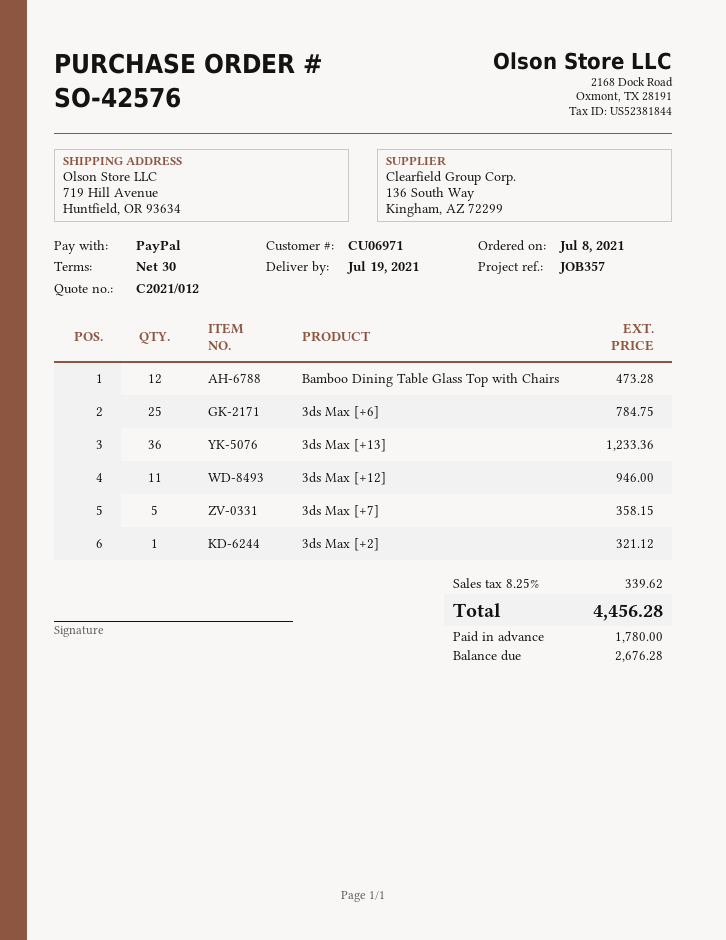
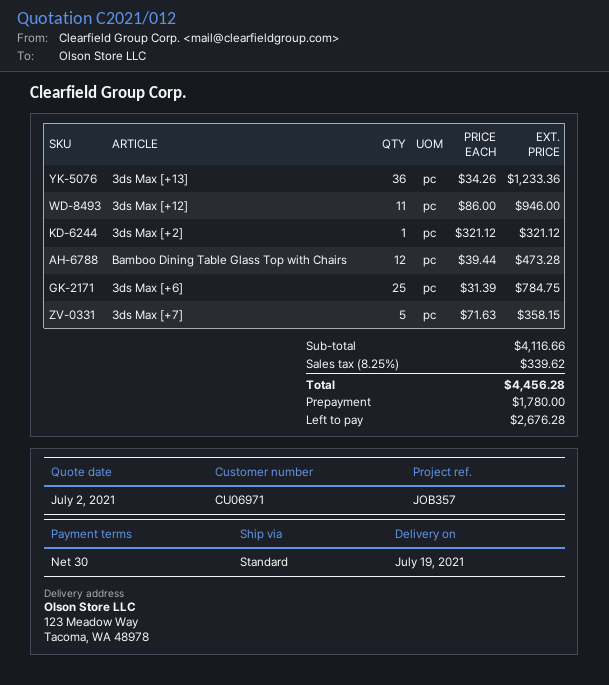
ship to: 719 Hill Avenue, Huntfield, OR 93634 -> 123 Meadow Way, Tacoma, WA 48978

